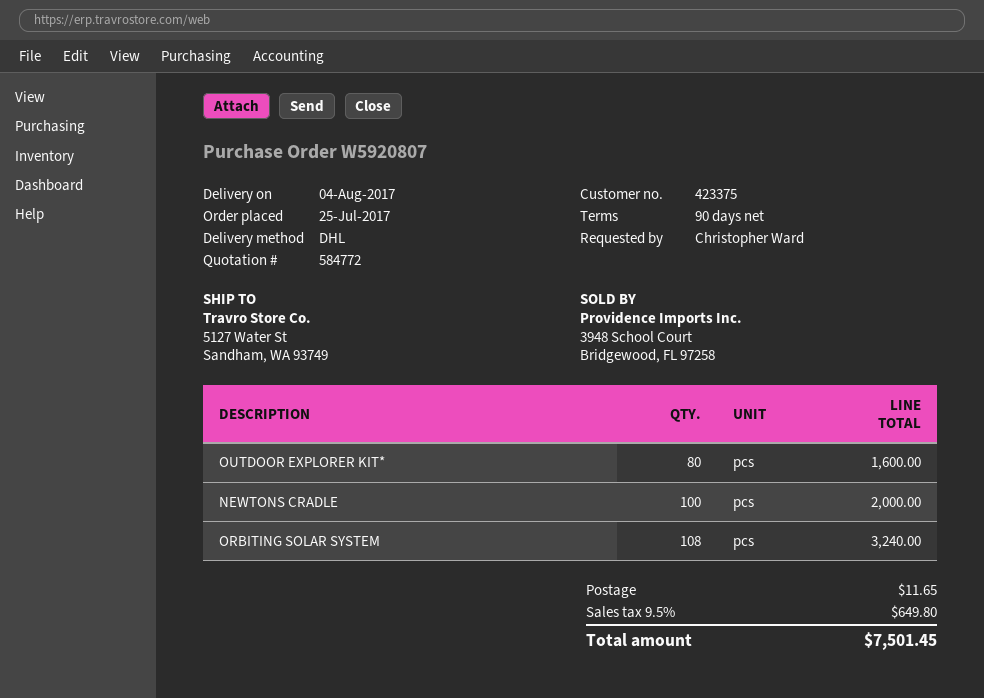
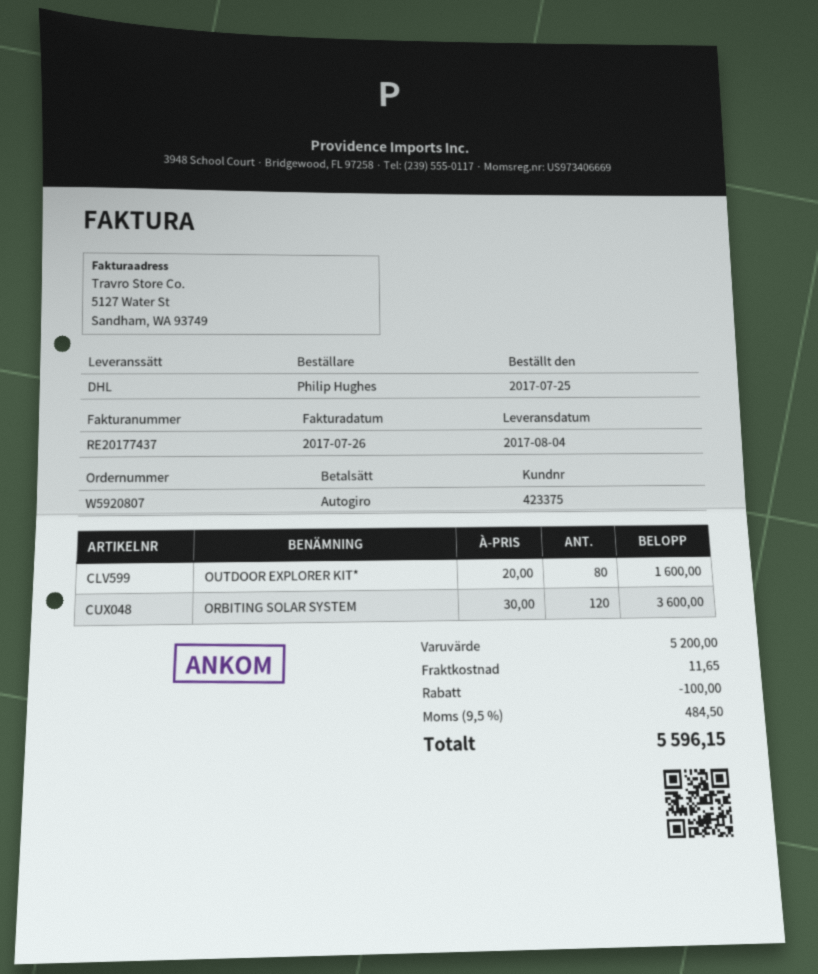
ordered by: Christopher Ward -> Philip Hughes
NEWTONS CRADLE: 100 for 2000.00 -> none
ORBITING SOLAR SYSTEM: 108 for 3240.00 -> 120 for 3600.00
discount: none -> 100.00
tax: 9.5% = 649.80 -> 9.5% = 484.50
total: 7501.45 -> 5596.15

